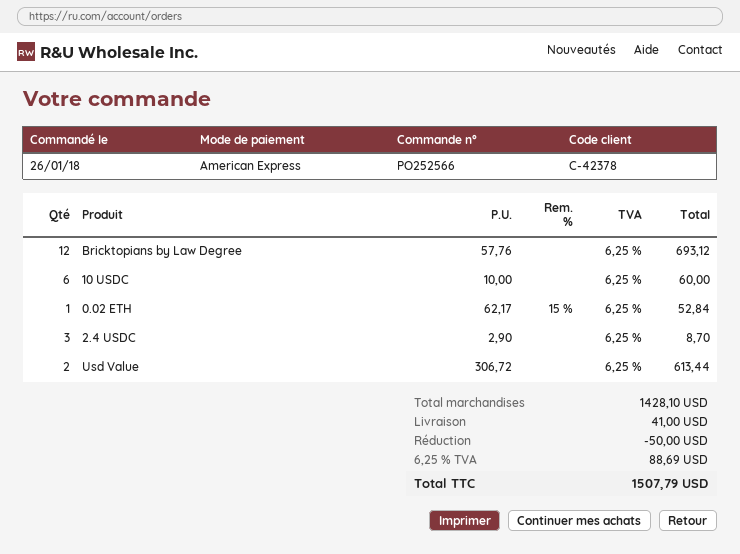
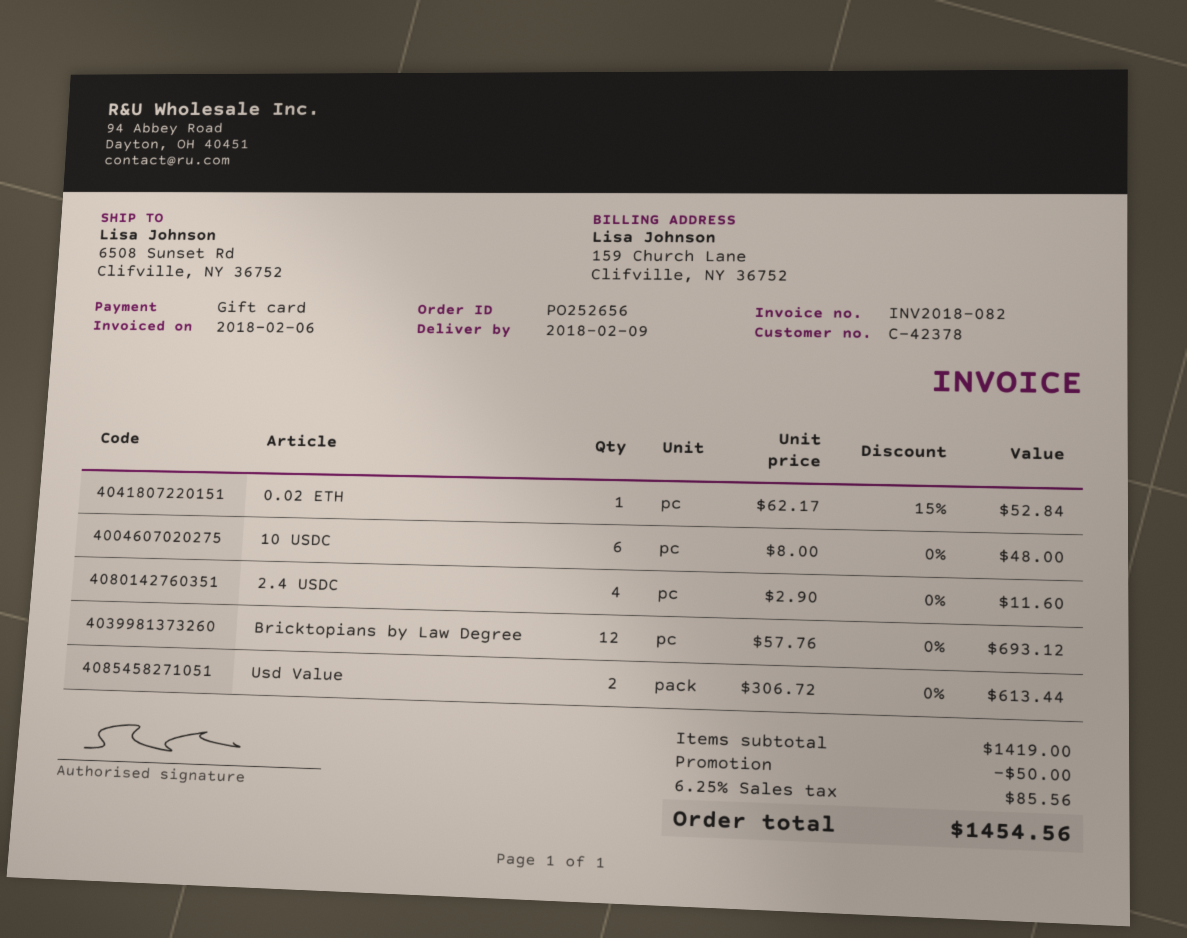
order number: PO252566 -> PO252656
payment method: American Express -> gift card
10 USDC: 6 x 10.00 = 60.00 -> 6 x 8.00 = 48.00
2.4 USDC: 3 x 2.90 = 8.70 -> 4 x 2.90 = 11.60
subtotal: 1428.10 -> 1419.00
shipping: 41.00 -> none
tax: 6.25% = 88.69 -> 6.25% = 85.56
total: 1507.79 -> 1454.56

